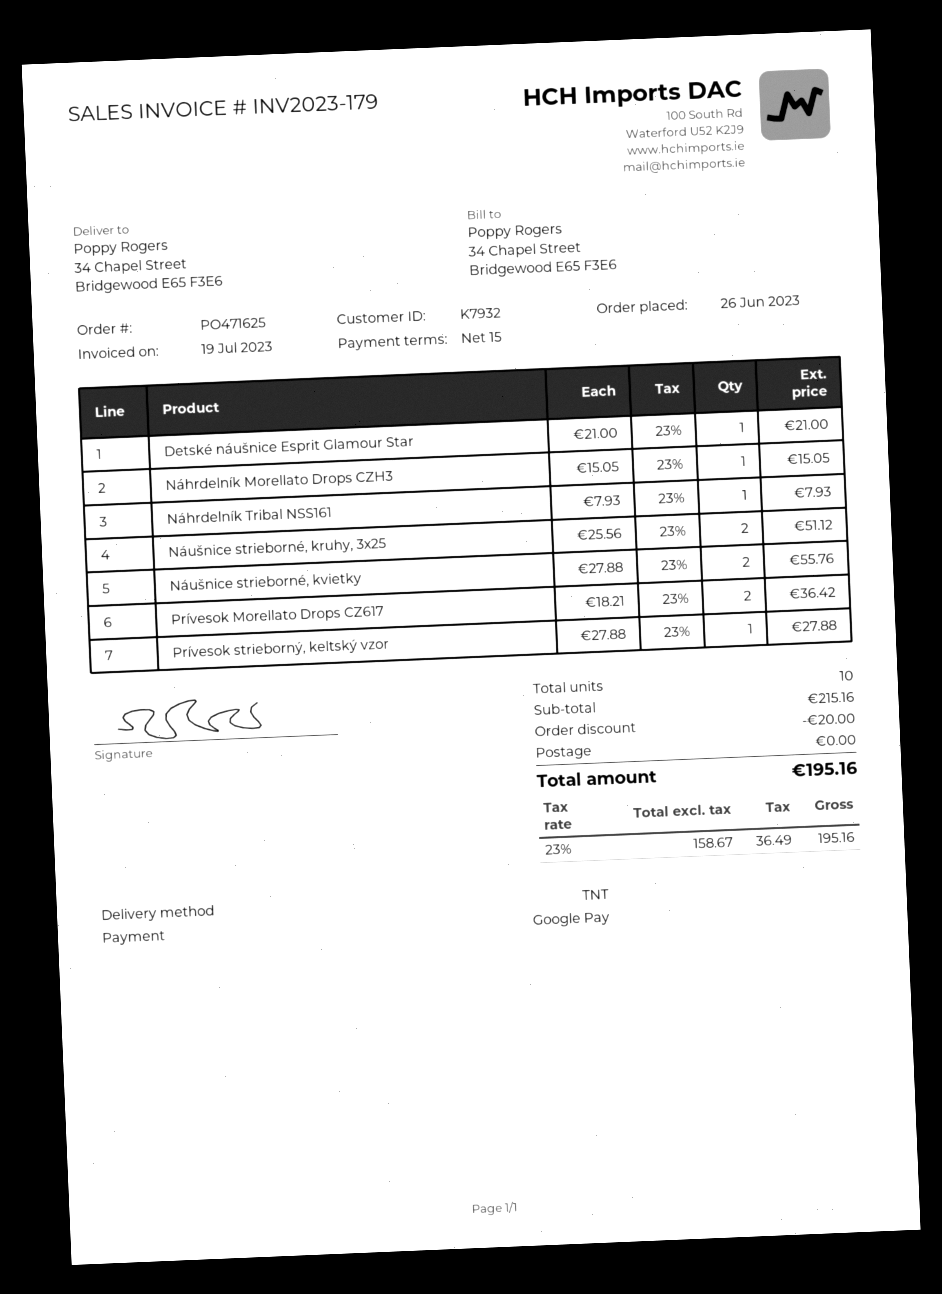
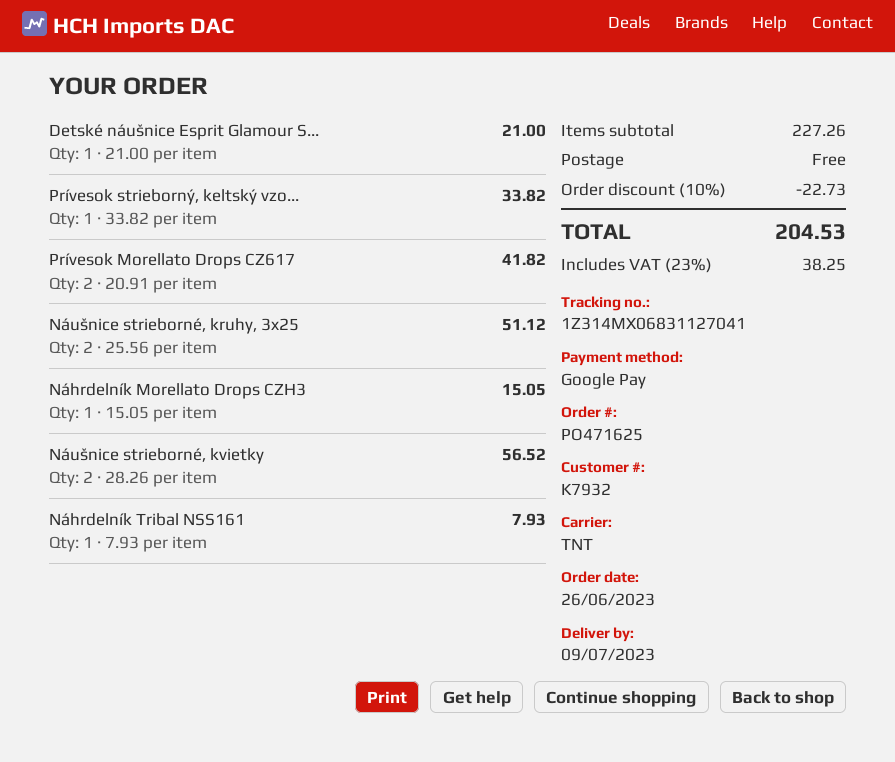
Náušnice strieborné, kvietky: 2 x 27.88 = 55.76 -> 2 x 28.26 = 56.52
Prívesok Morellato Drops CZ617: 2 x 18.21 = 36.42 -> 2 x 20.91 = 41.82
Prívesok strieborný, keltský vzor: 1 x 27.88 = 27.88 -> 1 x 33.82 = 33.82
subtotal: 215.16 -> 227.26
discount: 20.00 -> 22.73
tax: 23% = 36.49 -> 23% = 38.25
total: 195.16 -> 204.53

